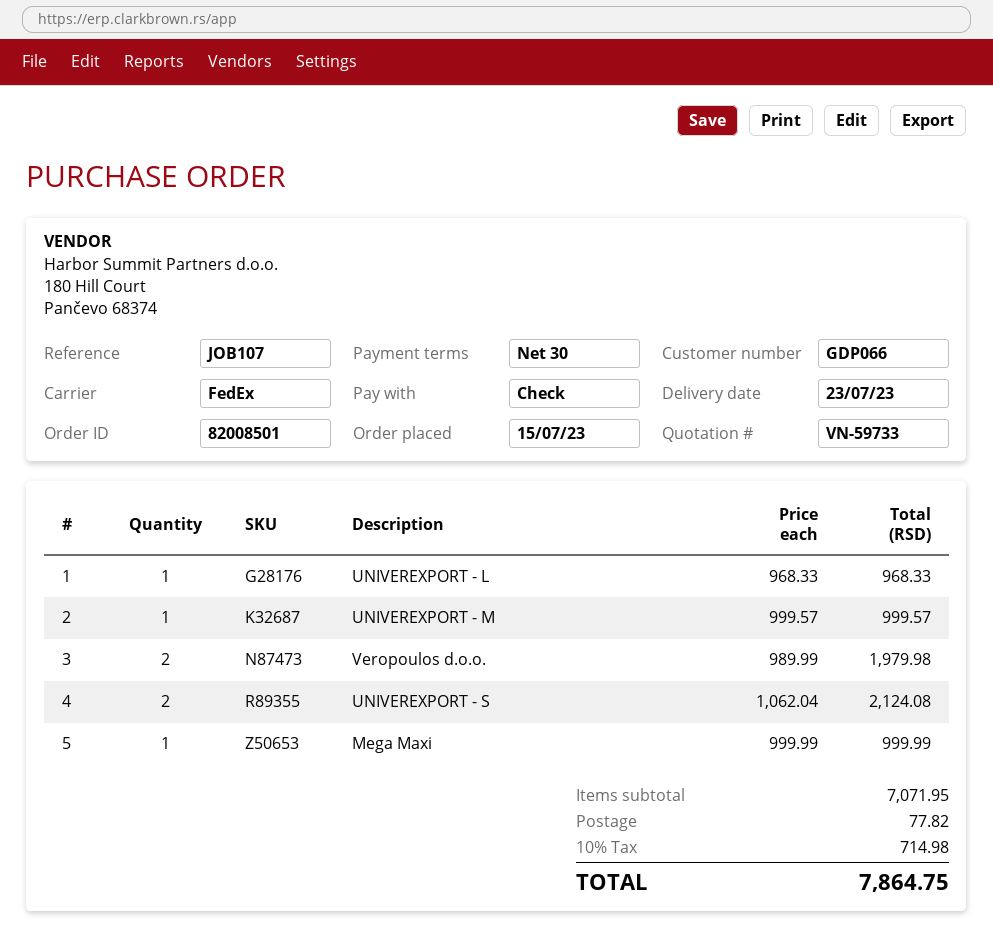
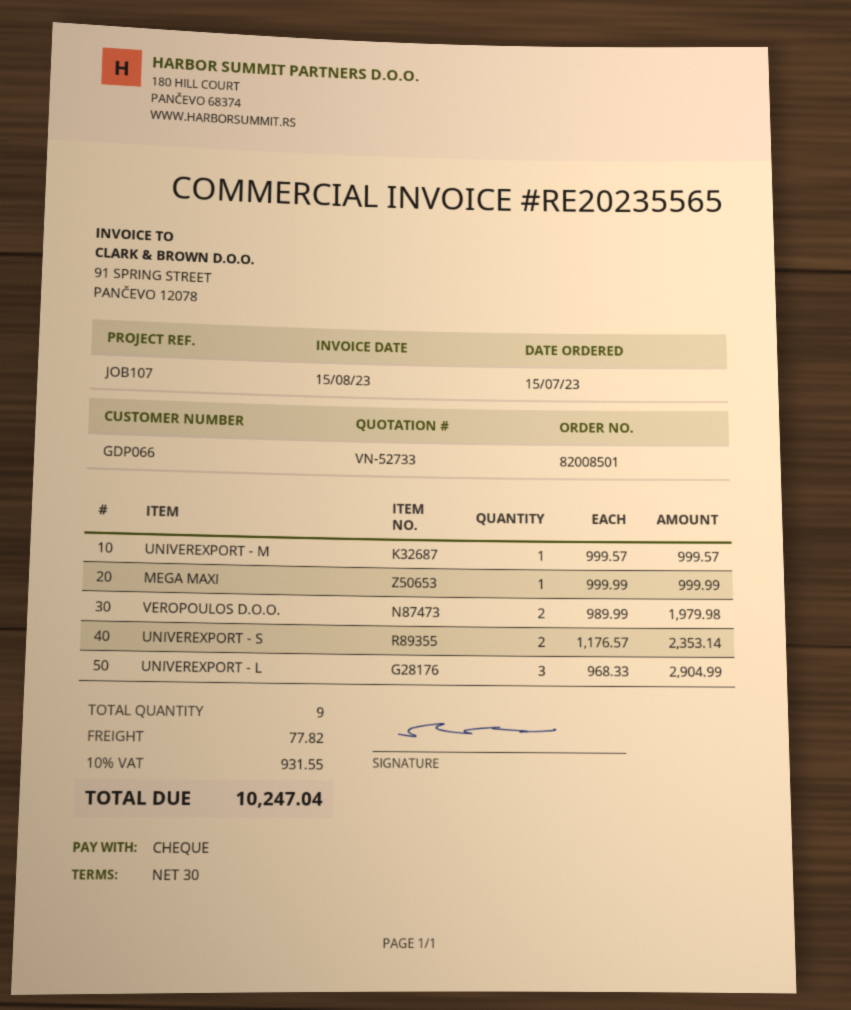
quote number: VN-59733 -> VN-52733
UNIVEREXPORT - L: 1 x 968.33 = 968.33 -> 3 x 968.33 = 2904.99
UNIVEREXPORT - S: 2 x 1062.04 = 2124.08 -> 2 x 1176.57 = 2353.14
tax: 10% = 714.98 -> 10% = 931.55
total: 7864.75 -> 10247.04

